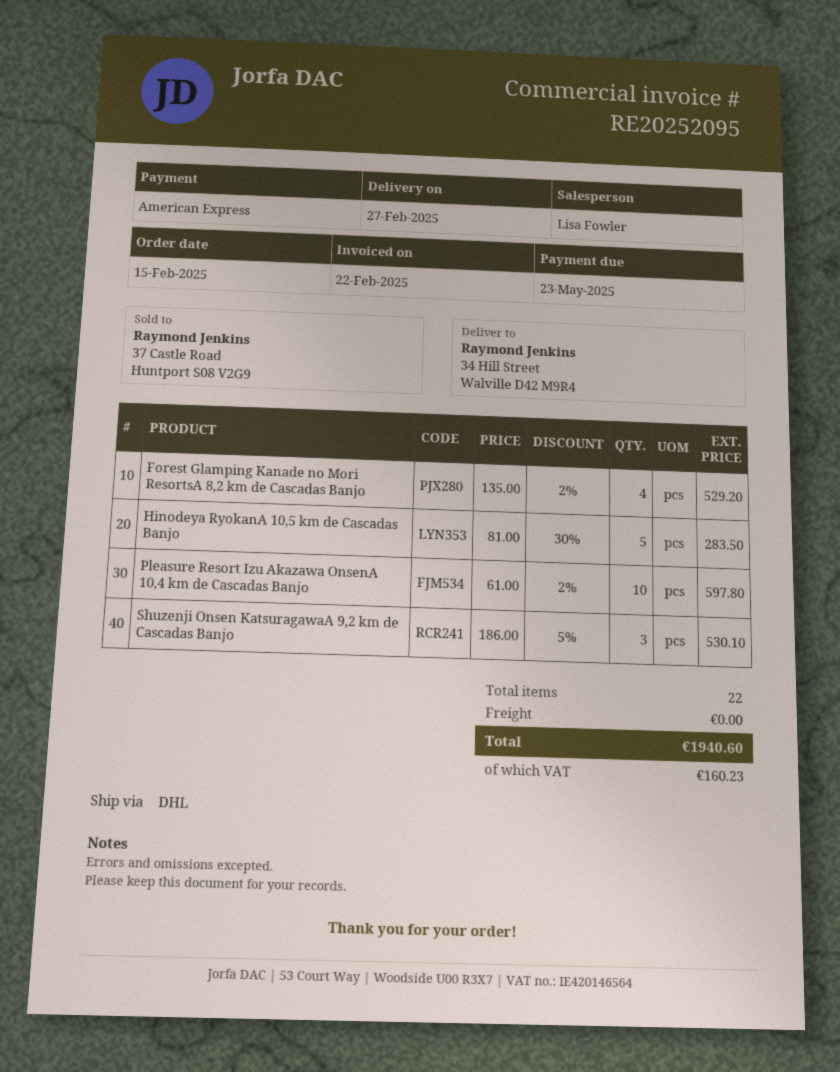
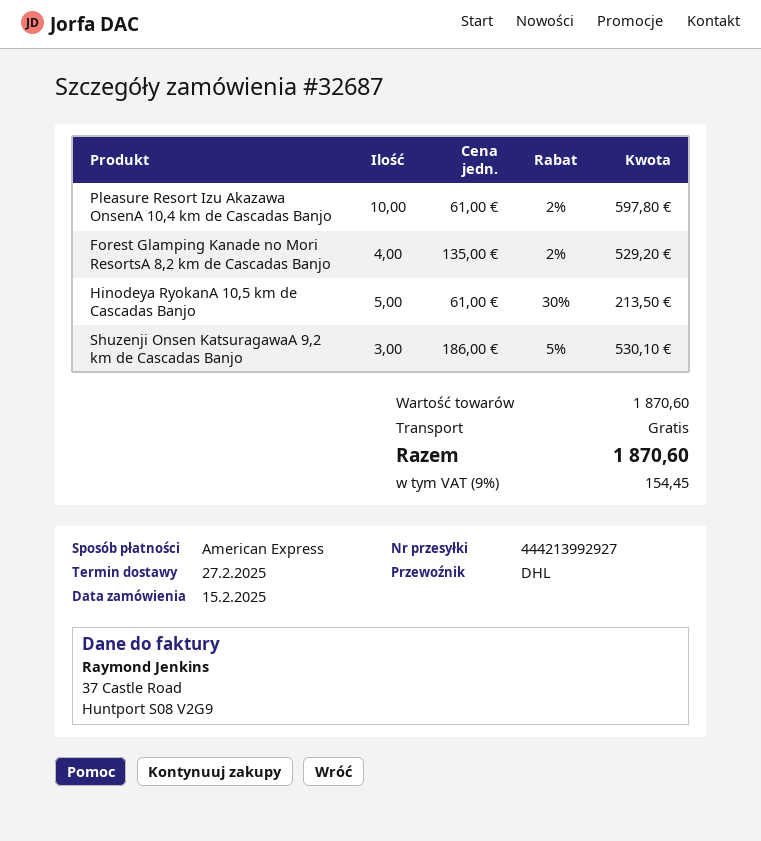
Hinodeya RyokanA 10,5 km de Cascadas Banjo: 5 x 81.00 - 30% = 283.50 -> 5 x 61.00 - 30% = 213.50
tax: 160.23 -> 154.45
total: 1940.60 -> 1870.60

